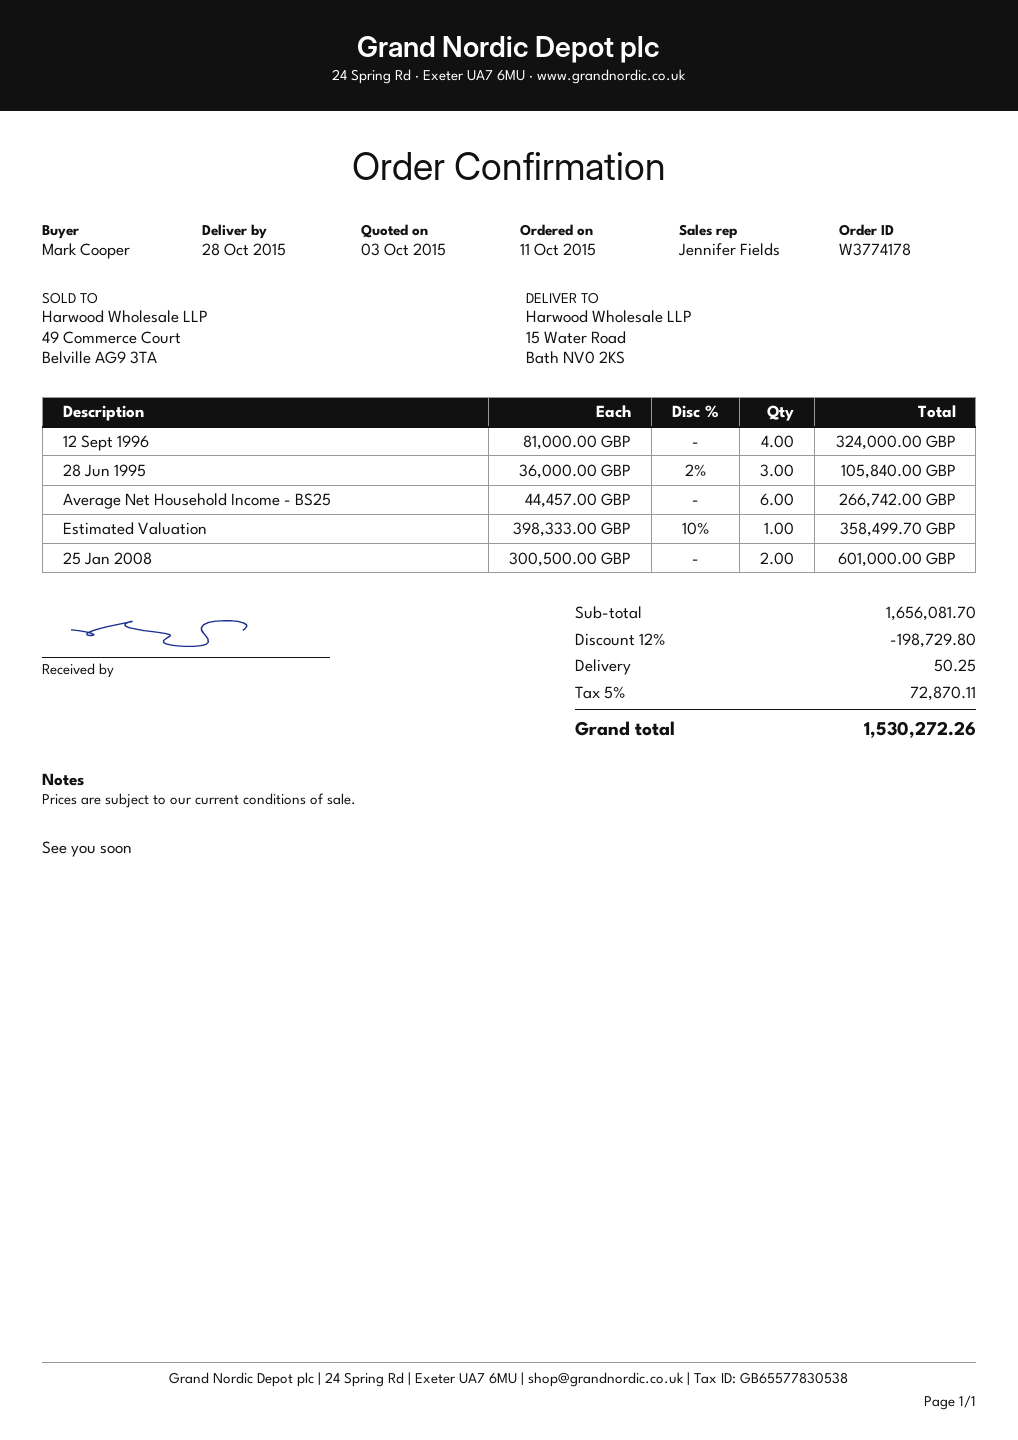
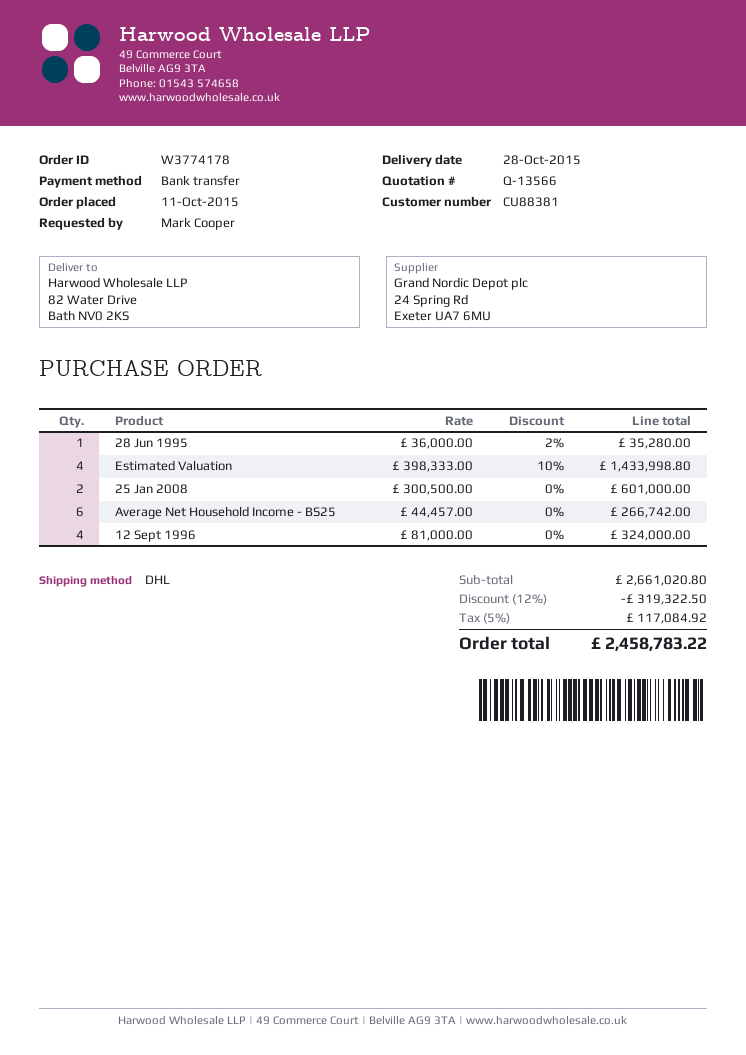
ship to: 15 Water Road, Bath NV0 2KS -> 82 Water Drive, Bath NV0 2KS
28 Jun 1995: 3 x 36000.00 - 2% = 105840.00 -> 1 x 36000.00 - 2% = 35280.00
Estimated Valuation: 1 x 398333.00 - 10% = 358499.70 -> 4 x 398333.00 - 10% = 1433998.80
subtotal: 1656081.70 -> 2661020.80
discount: 12% = 198729.80 -> 12% = 319322.50
shipping: 50.25 -> none
tax: 5% = 72870.11 -> 5% = 117084.92
total: 1530272.26 -> 2458783.22

